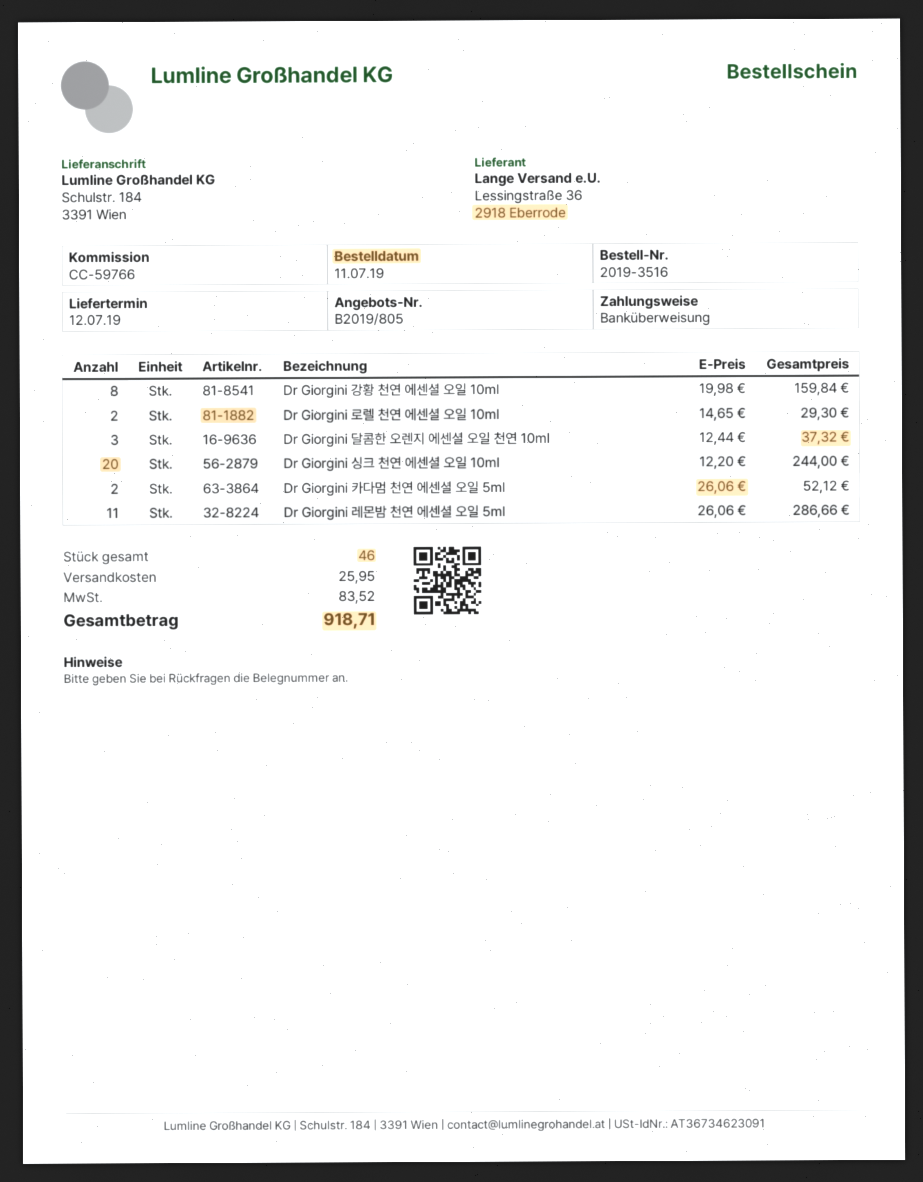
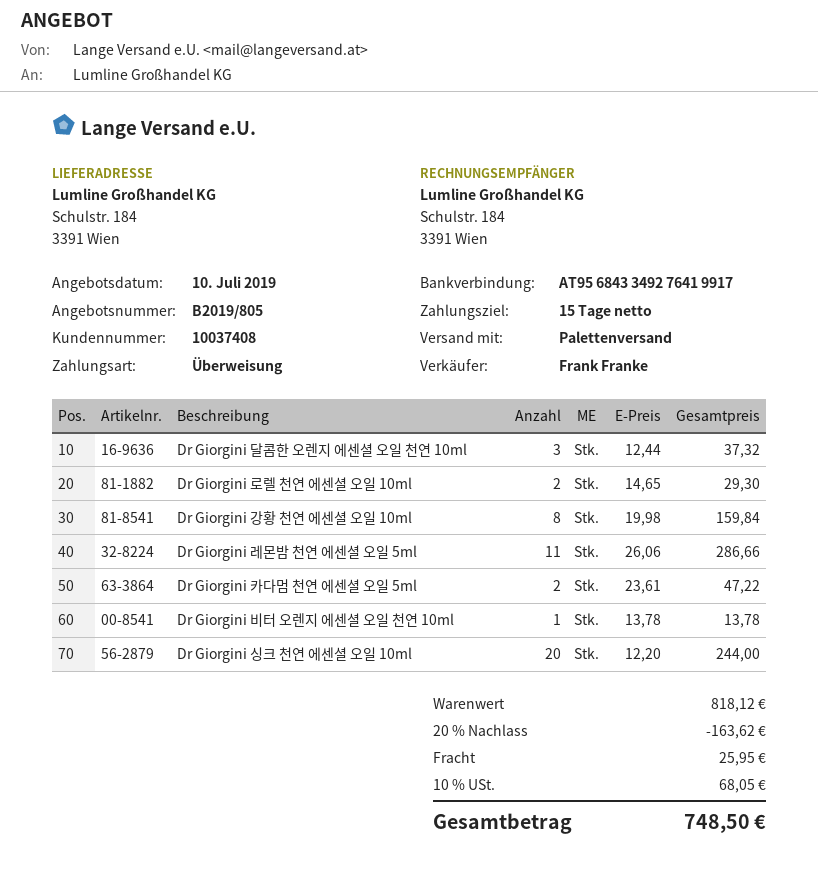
Dr Giorgini 카다멈 천연 에센셜 오일 5ml: 2 x 26.06 = 52.12 -> 2 x 23.61 = 47.22
Dr Giorgini 비터 오렌지 에센셜 오일 천연 10ml: none -> 1 x 13.78 = 13.78
discount: none -> 20% = 163.62
tax: 83.52 -> 68.05
total: 918.71 -> 748.50

